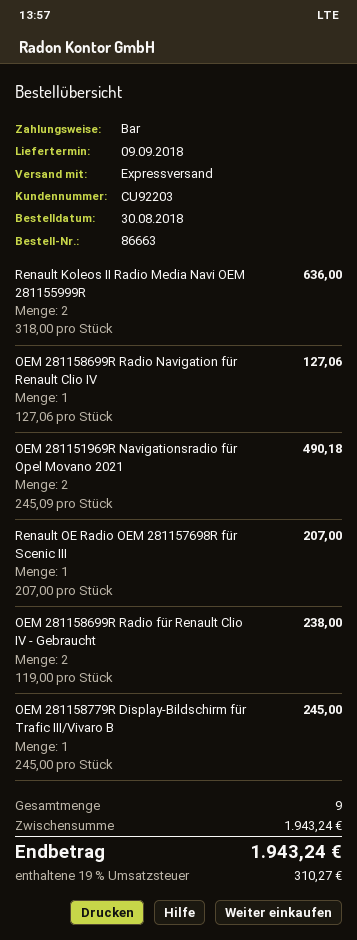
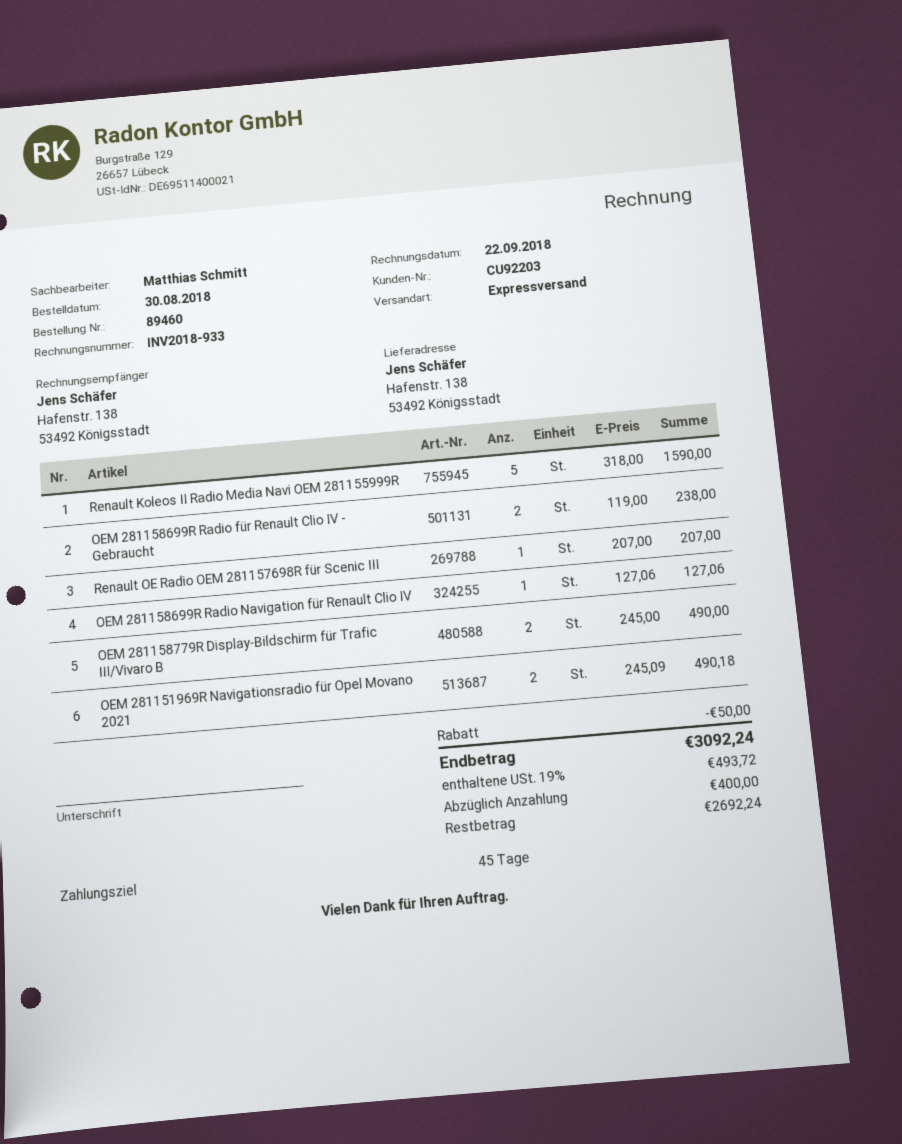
order number: 86663 -> 89460
Renault Koleos II Radio Media Navi OEM 281155999R: 2 x 318.00 = 636.00 -> 5 x 318.00 = 1590.00
OEM 281158779R Display-Bildschirm für Trafic III/Vivaro B: 1 x 245.00 = 245.00 -> 2 x 245.00 = 490.00
discount: none -> 50.00
tax: 19% = 310.27 -> 19% = 493.72
total: 1943.24 -> 3092.24

